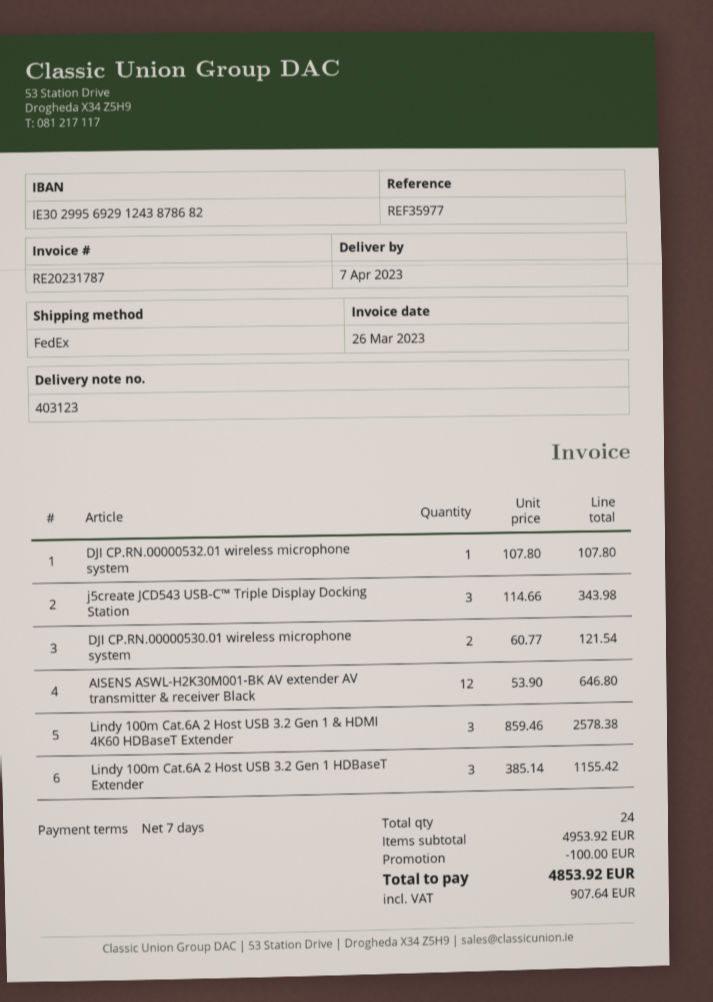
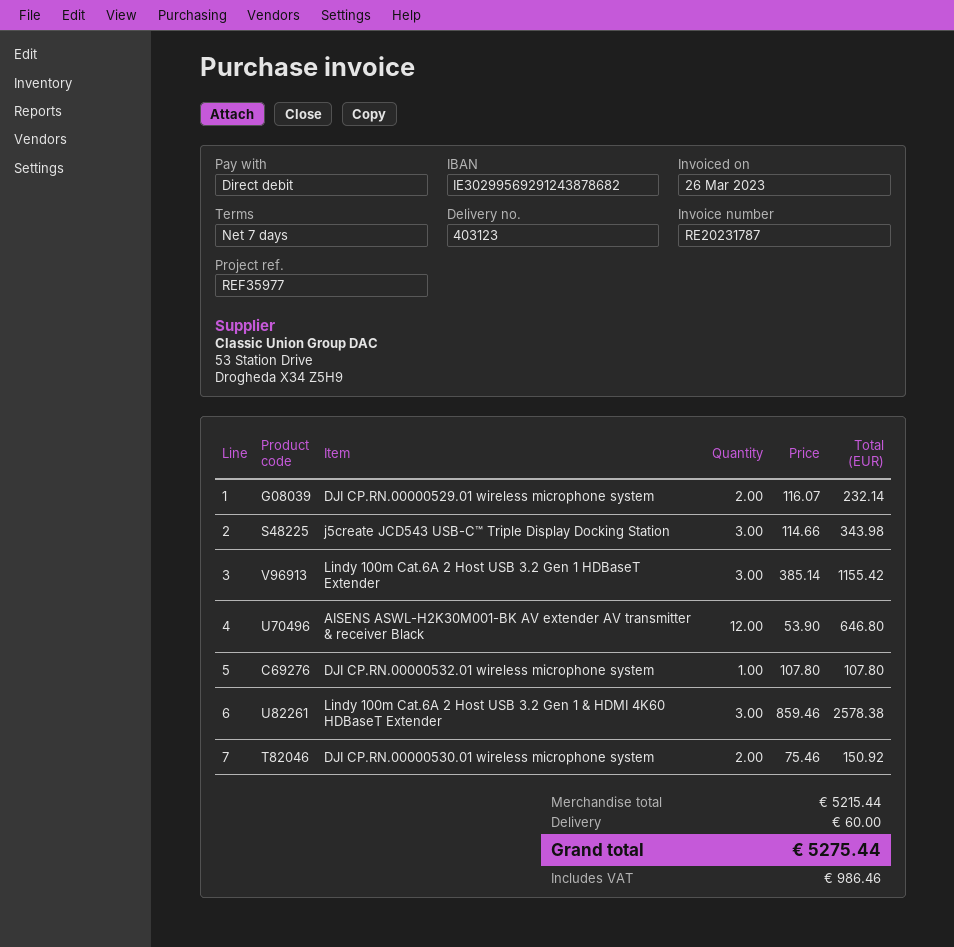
DJI CP.RN.00000530.01 wireless microphone system: 2 x 60.77 = 121.54 -> 2 x 75.46 = 150.92
DJI CP.RN.00000529.01 wireless microphone system: none -> 2 x 116.07 = 232.14
subtotal: 4953.92 -> 5215.44
discount: 100.00 -> none
shipping: none -> 60.00
tax: 907.64 -> 986.46
total: 4853.92 -> 5275.44

